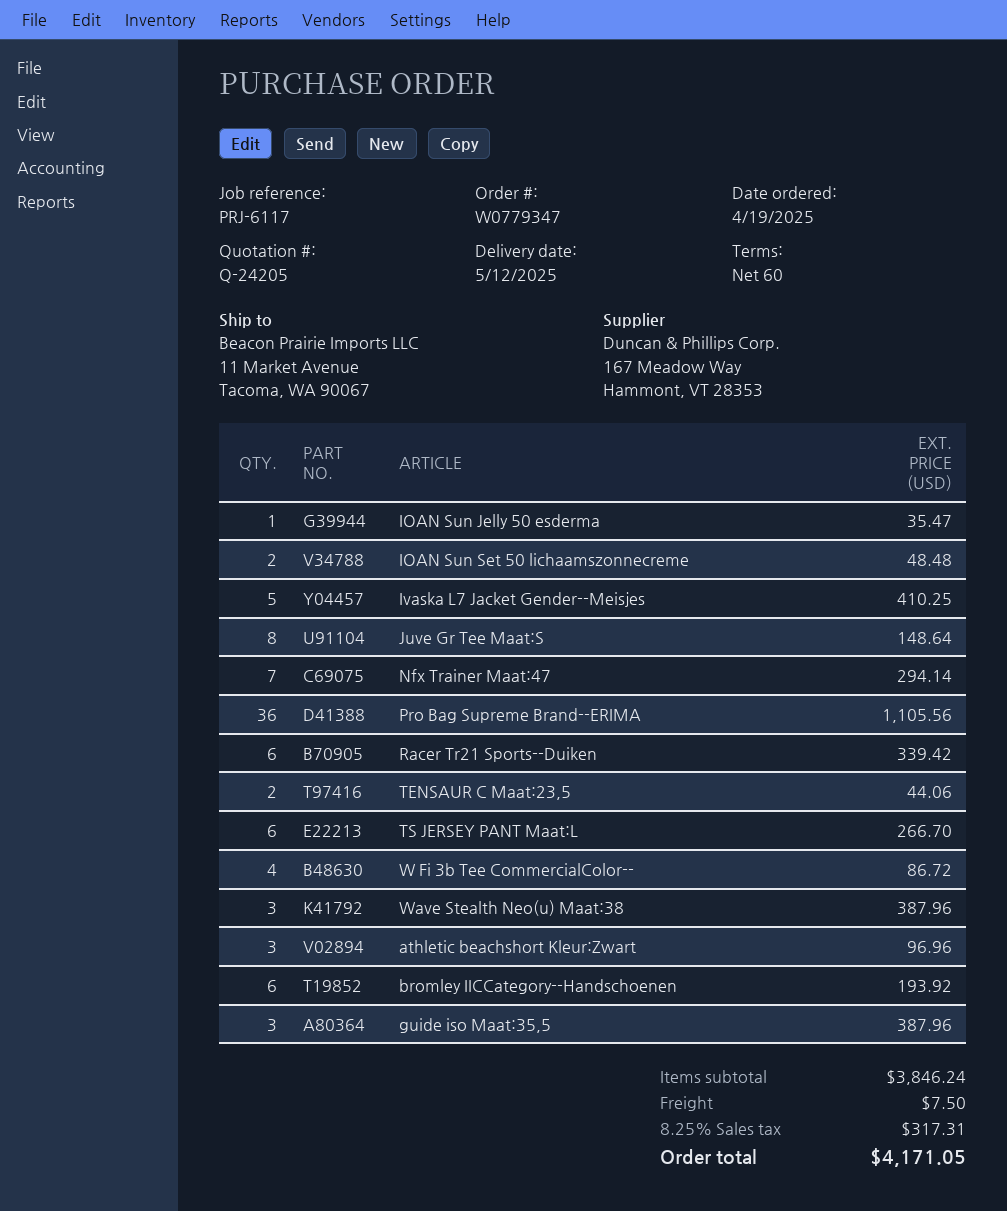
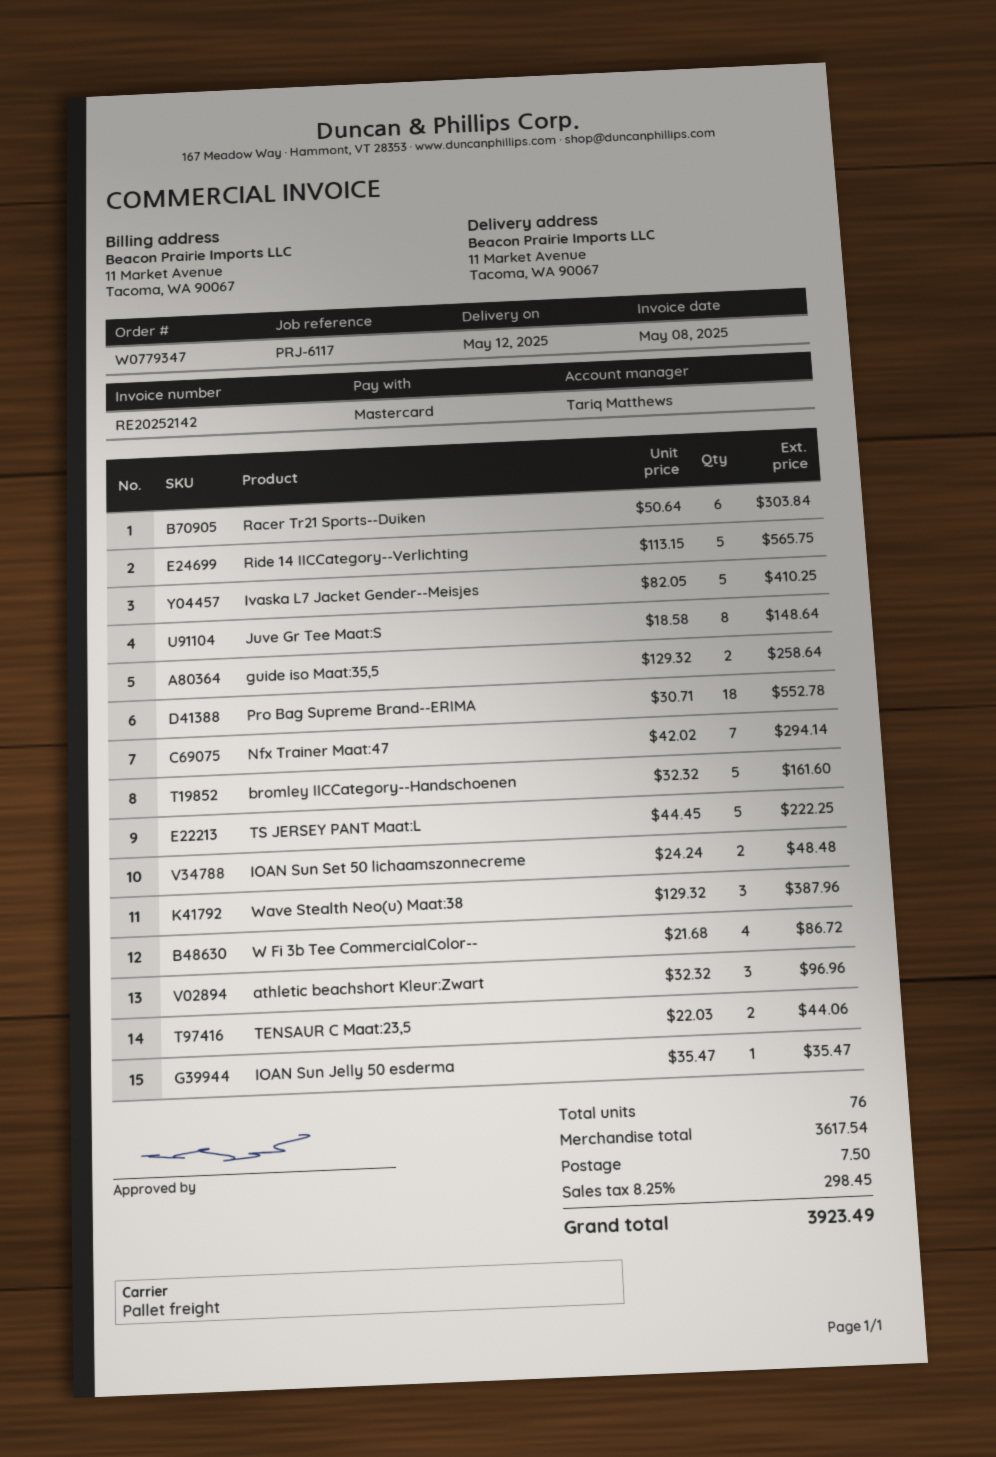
Pro Bag Supreme Brand--ERIMA: 36 for 1105.56 -> 18 for 552.78
Racer Tr21 Sports--Duiken: 6 for 339.42 -> 6 for 303.84
TS JERSEY PANT Maat:L: 6 for 266.70 -> 5 for 222.25
bromley IICCategory--Handschoenen: 6 for 193.92 -> 5 for 161.60
guide iso Maat:35,5: 3 for 387.96 -> 2 for 258.64
Ride 14 IICCategory--Verlichting: none -> 5 for 565.75
subtotal: 3846.24 -> 3617.54
tax: 8.25% = 317.31 -> 8.25% = 298.45
total: 4171.05 -> 3923.49

